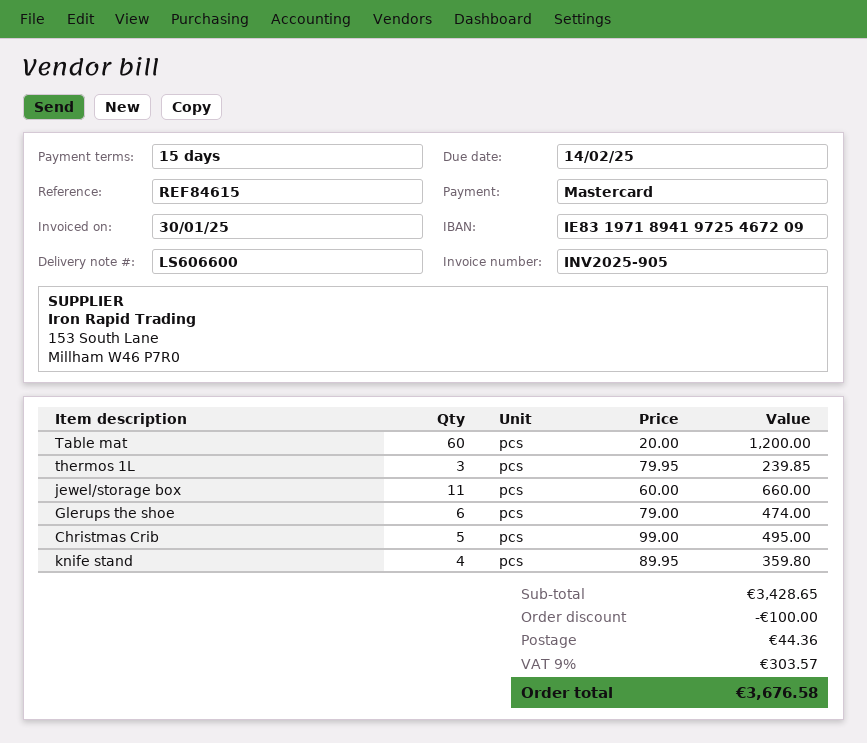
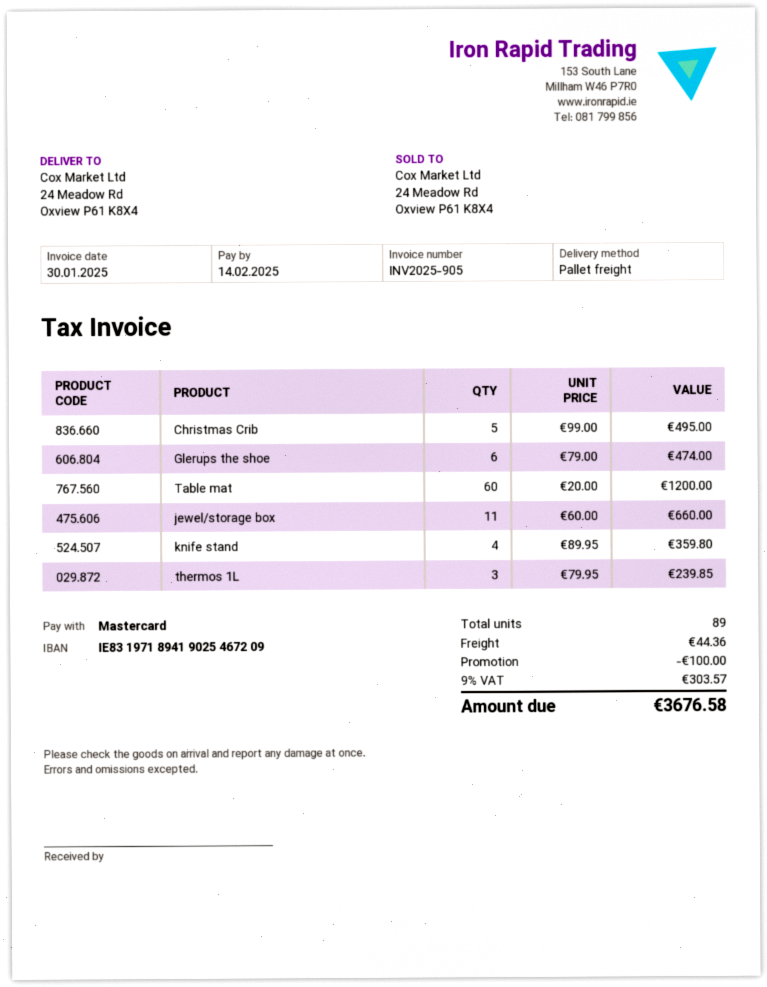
bank account: IE83197189419725467209 -> IE83197189419025467209

